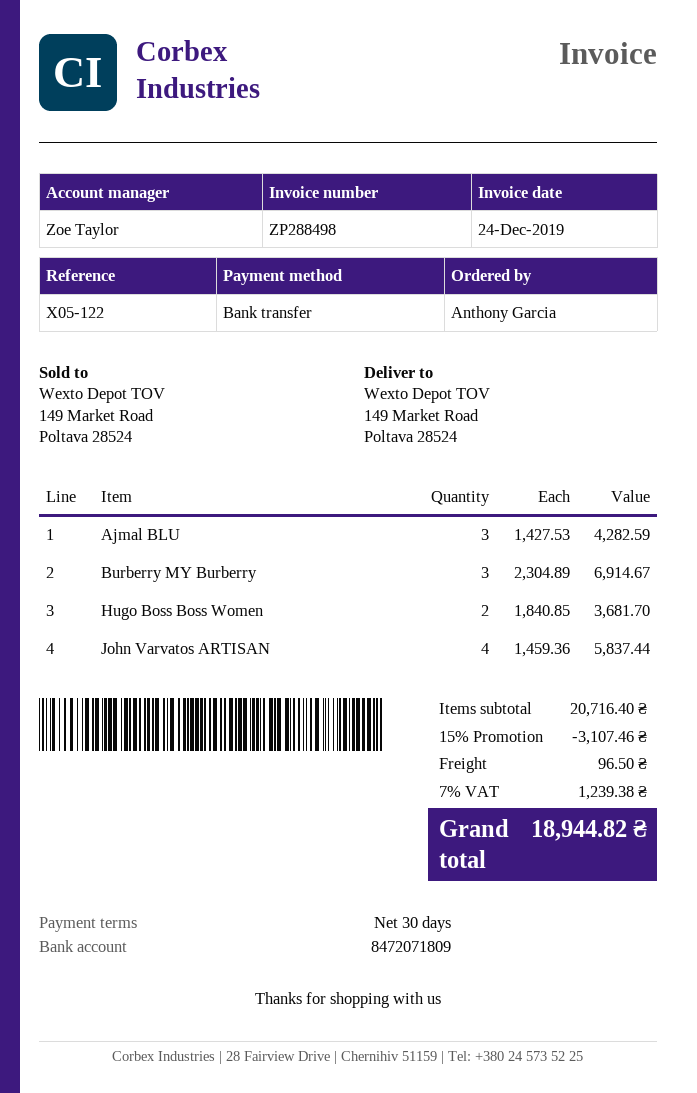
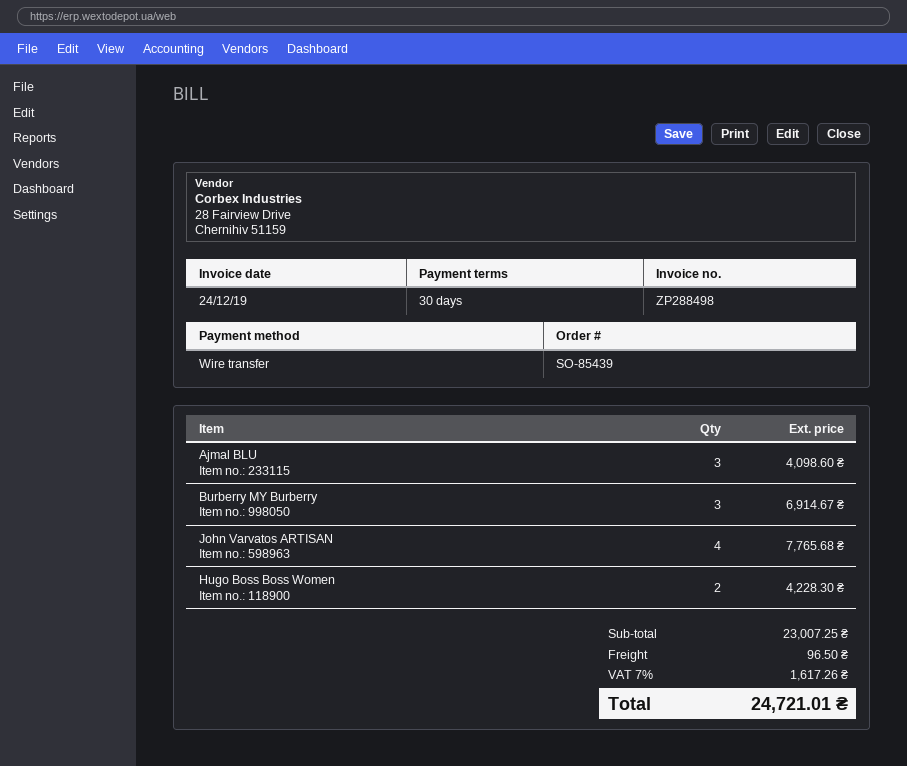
Ajmal BLU: 3 for 4282.59 -> 3 for 4098.60
Hugo Boss Boss Women: 2 for 3681.70 -> 2 for 4228.30
John Varvatos ARTISAN: 4 for 5837.44 -> 4 for 7765.68
subtotal: 20716.40 -> 23007.25
discount: 15% = 3107.46 -> none
tax: 7% = 1239.38 -> 7% = 1617.26
total: 18944.82 -> 24721.01

